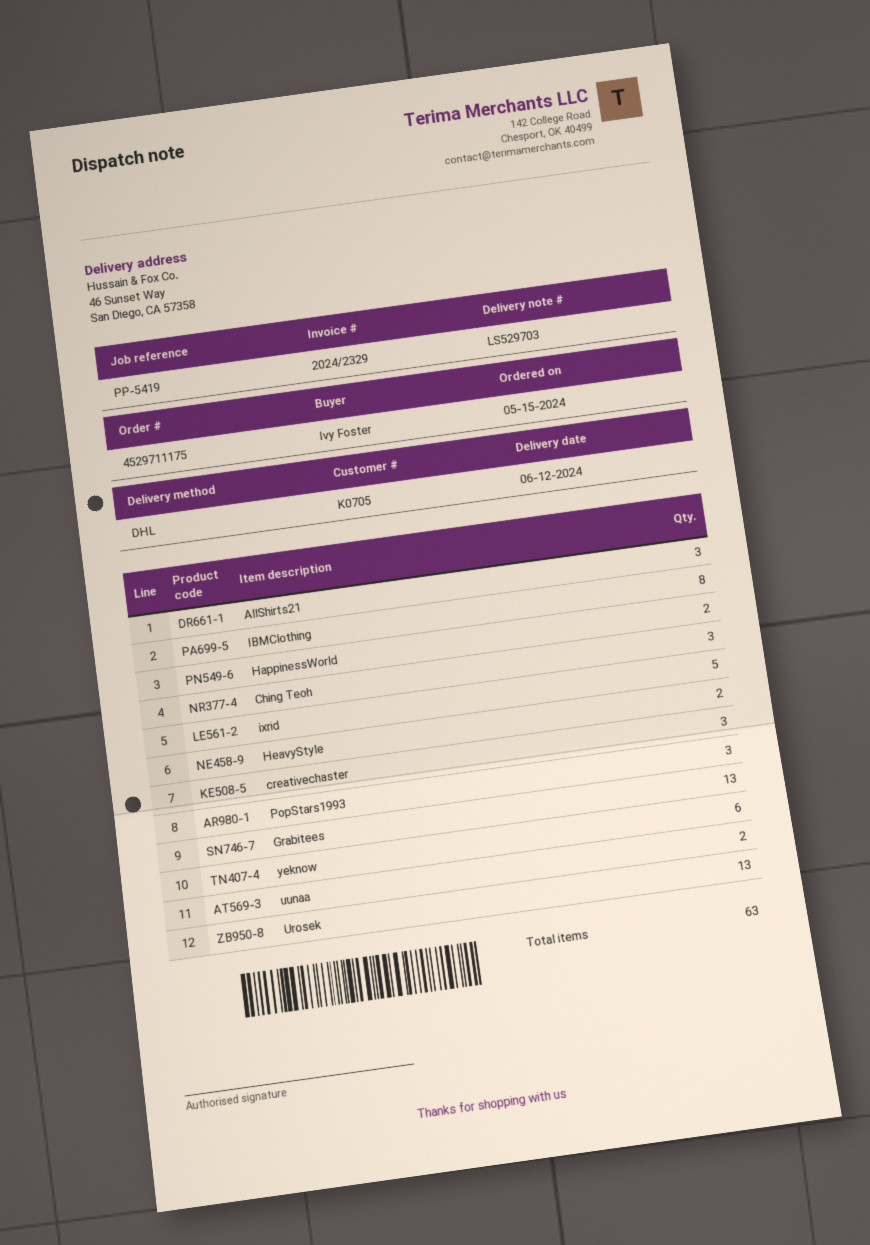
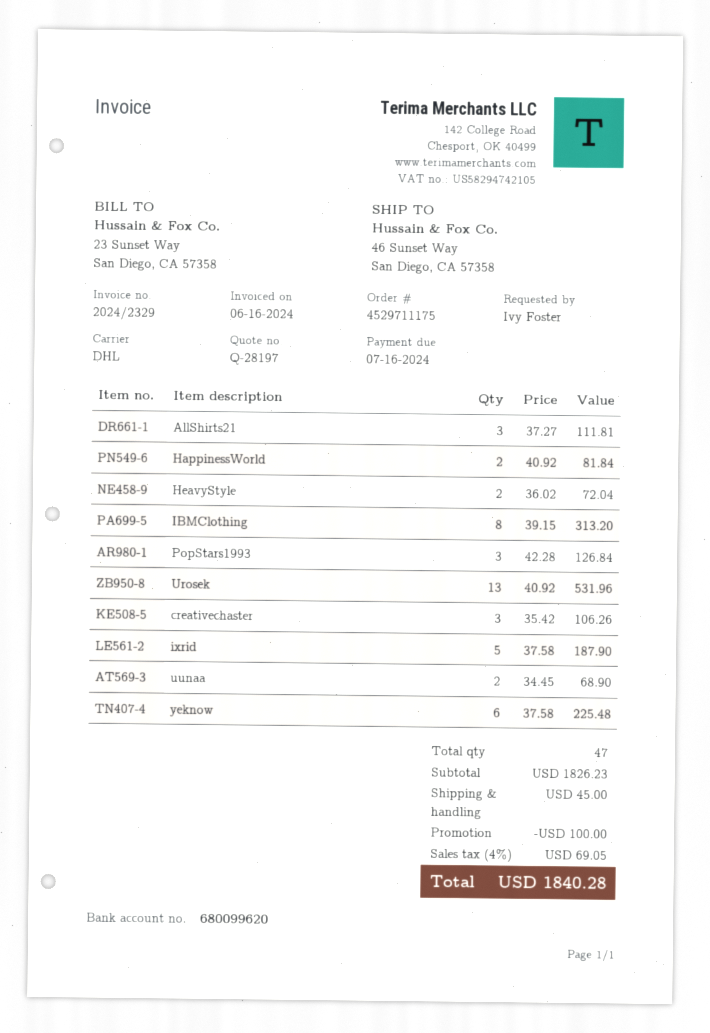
Ching Teoh: 3 -> none
Grabitees: 13 -> none
total quantity: 63 -> 47

